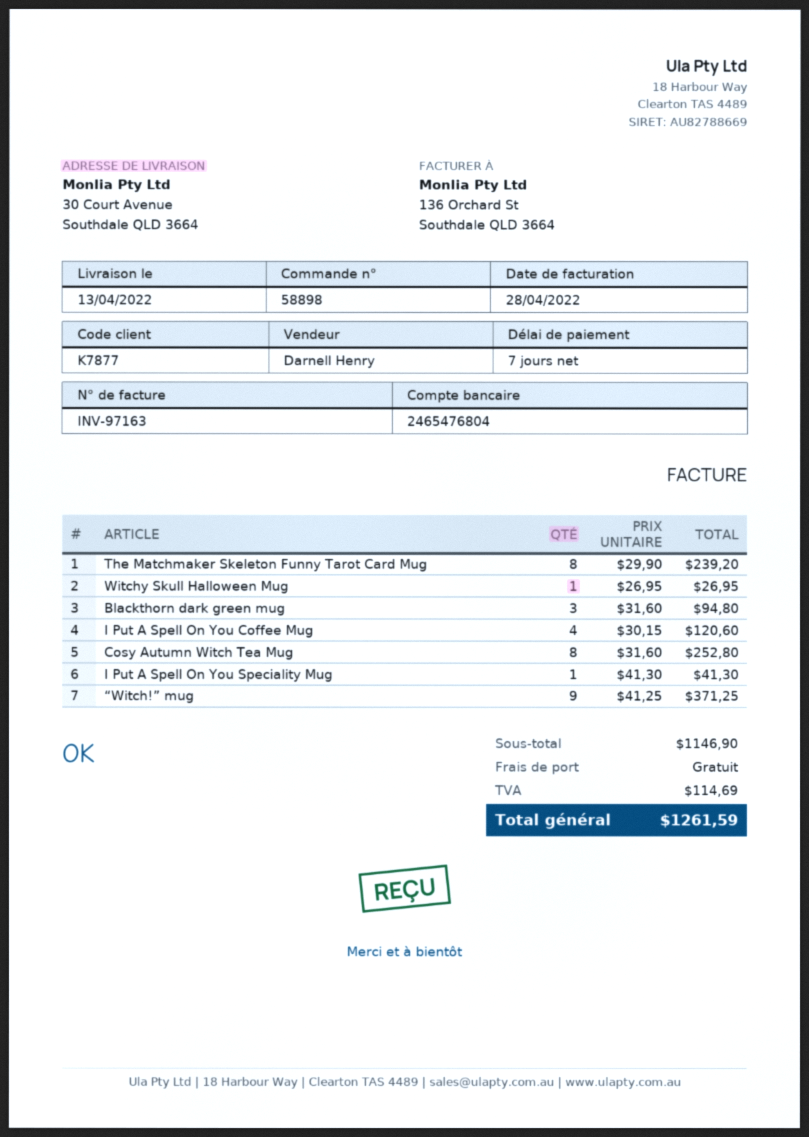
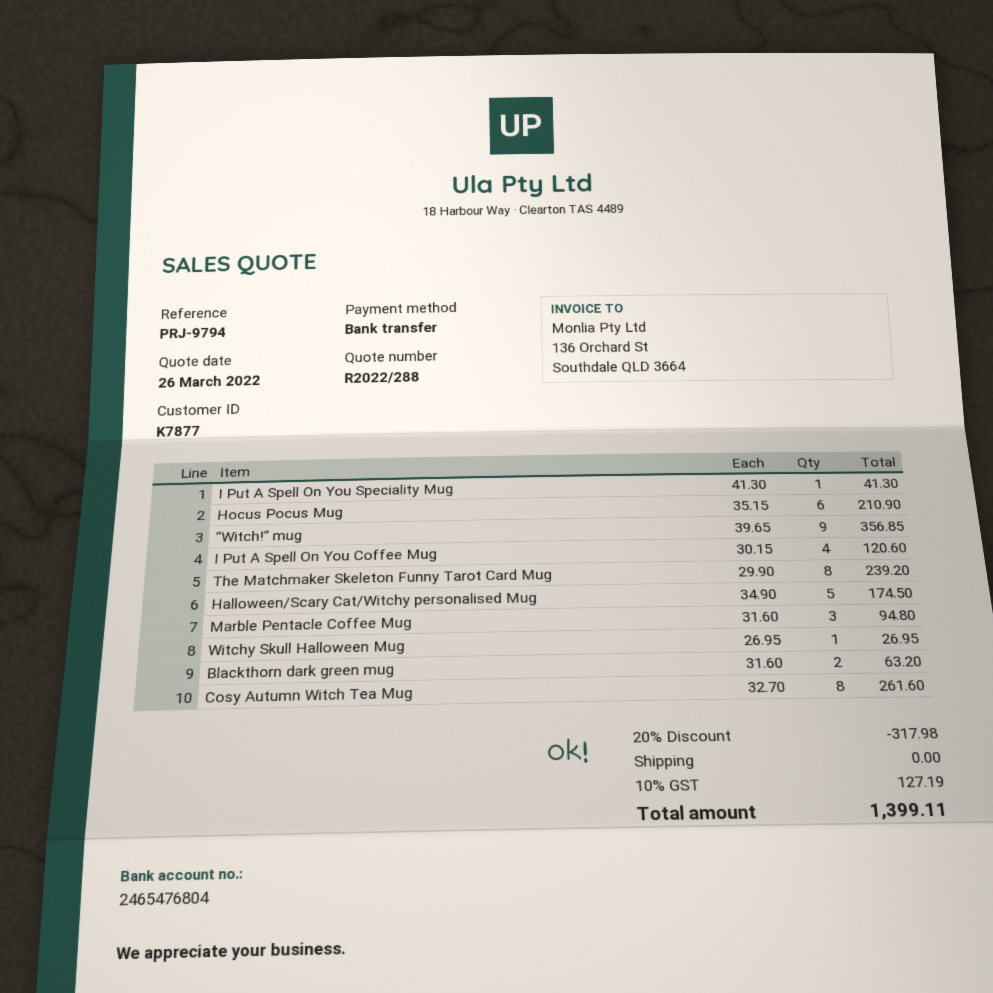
Blackthorn dark green mug: 3 x 31.60 = 94.80 -> 2 x 31.60 = 63.20
Cosy Autumn Witch Tea Mug: 8 x 31.60 = 252.80 -> 8 x 32.70 = 261.60
“Witch!” mug: 9 x 41.25 = 371.25 -> 9 x 39.65 = 356.85
Hocus Pocus Mug: none -> 6 x 35.15 = 210.90
Halloween/Scary Cat/Witchy personalised Mug: none -> 5 x 34.90 = 174.50
Marble Pentacle Coffee Mug: none -> 3 x 31.60 = 94.80
discount: none -> 20% = 317.98
tax: 114.69 -> 127.19
total: 1261.59 -> 1399.11

